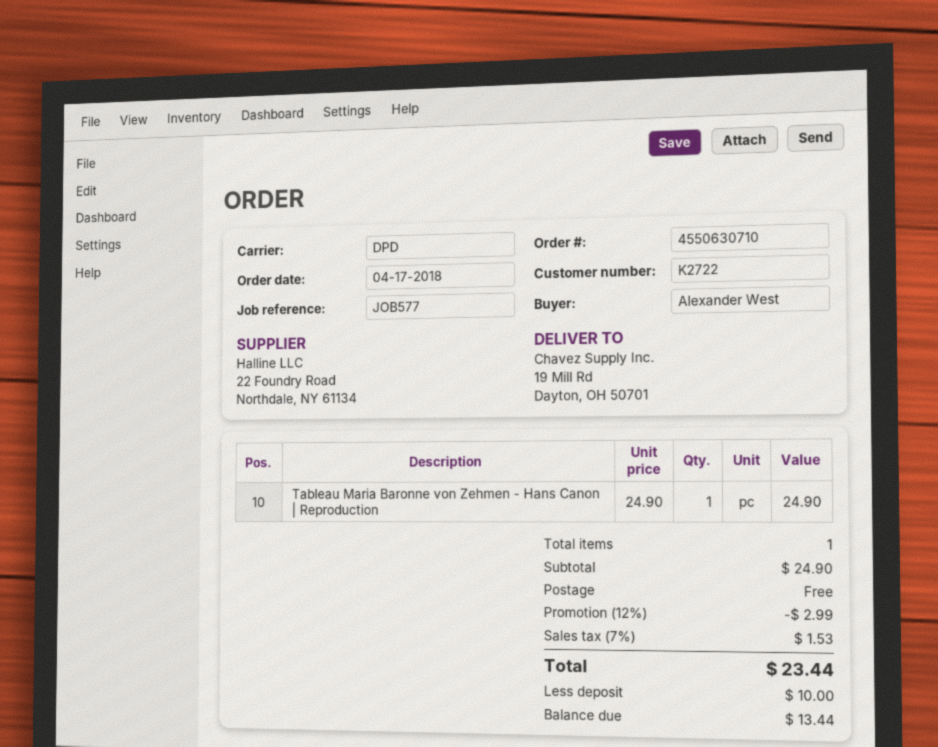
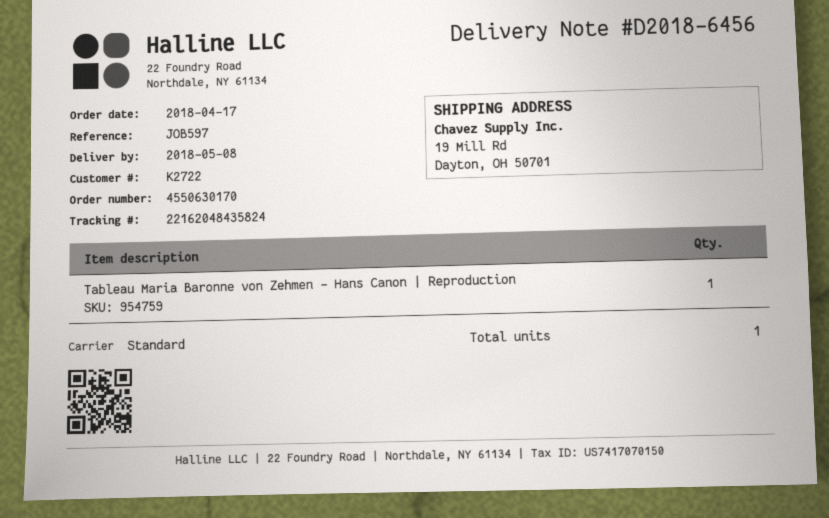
order number: 4550630710 -> 4550630170
reference: JOB577 -> JOB597
shipping method: DPD -> standard

